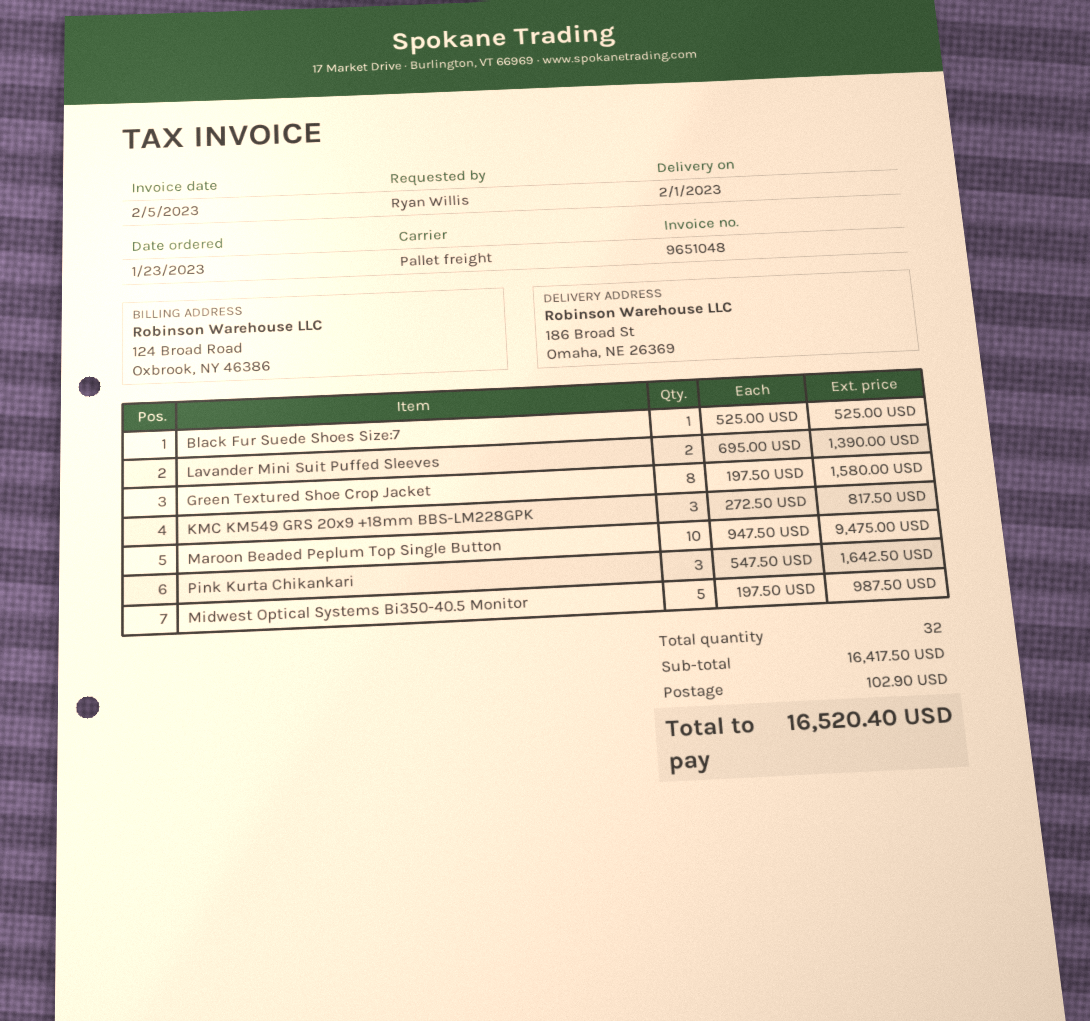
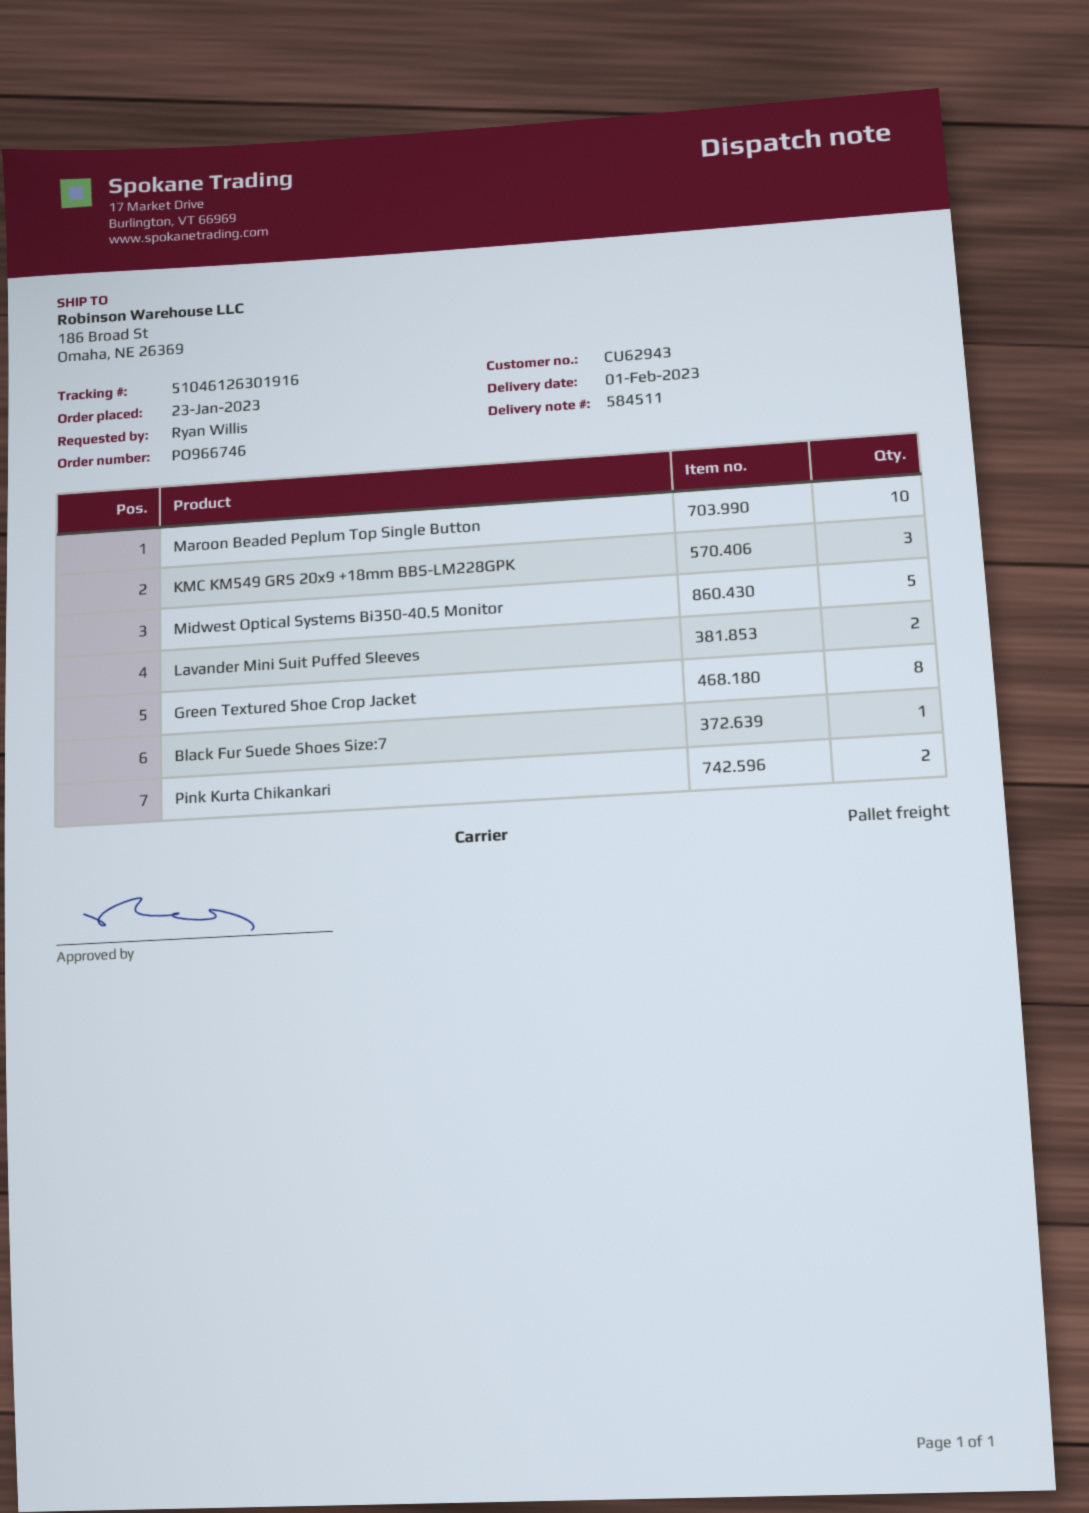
Pink Kurta Chikankari: 3 -> 2

